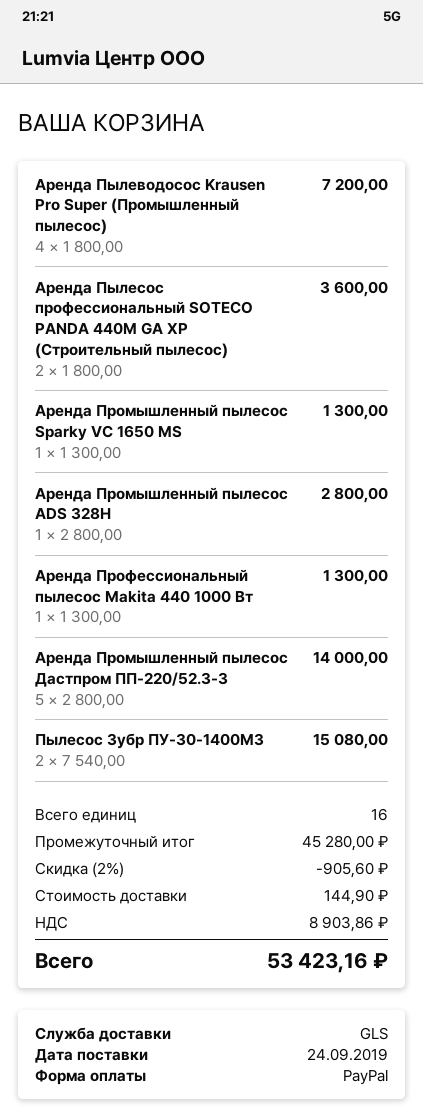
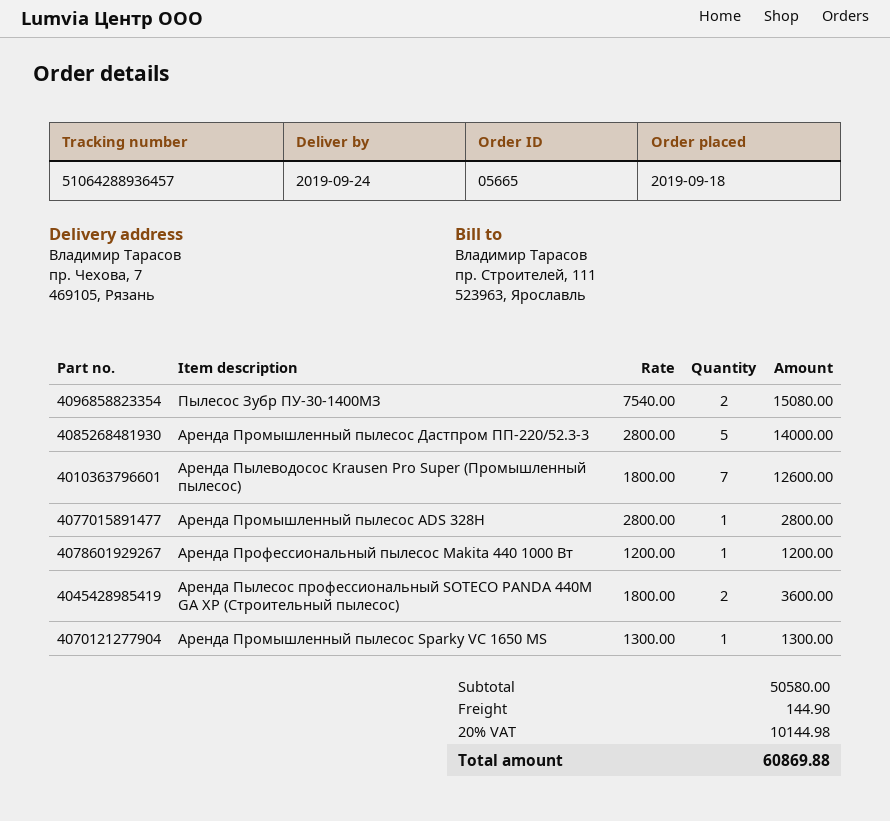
Аренда Пылеводосос Krausen Pro Super (Промышленный пылесос): 4 x 1800.00 = 7200.00 -> 7 x 1800.00 = 12600.00
Аренда Профессиональный пылесос Makita 440 1000 Вт: 1 x 1300.00 = 1300.00 -> 1 x 1200.00 = 1200.00
subtotal: 45280.00 -> 50580.00
discount: 2% = 905.60 -> none
tax: 8903.86 -> 10144.98
total: 53423.16 -> 60869.88

